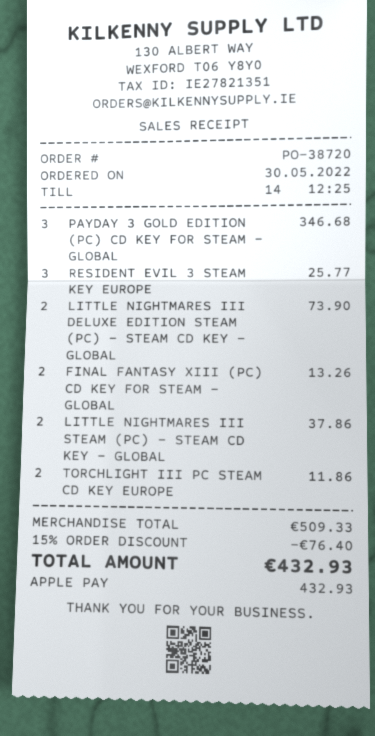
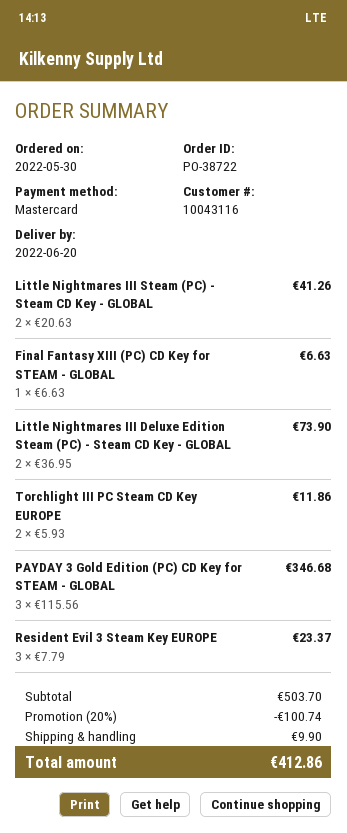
order number: PO-38720 -> PO-38722
payment method: Apple Pay -> Mastercard
RESIDENT EVIL 3 STEAM KEY EUROPE: 3 for 25.77 -> 3 for 23.37
FINAL FANTASY XIII (PC) CD KEY FOR STEAM - GLOBAL: 2 for 13.26 -> 1 for 6.63
LITTLE NIGHTMARES III STEAM (PC) - STEAM CD KEY - GLOBAL: 2 for 37.86 -> 2 for 41.26
subtotal: 509.33 -> 503.70
discount: 15% = 76.40 -> 20% = 100.74
shipping: none -> 9.90
total: 432.93 -> 412.86

